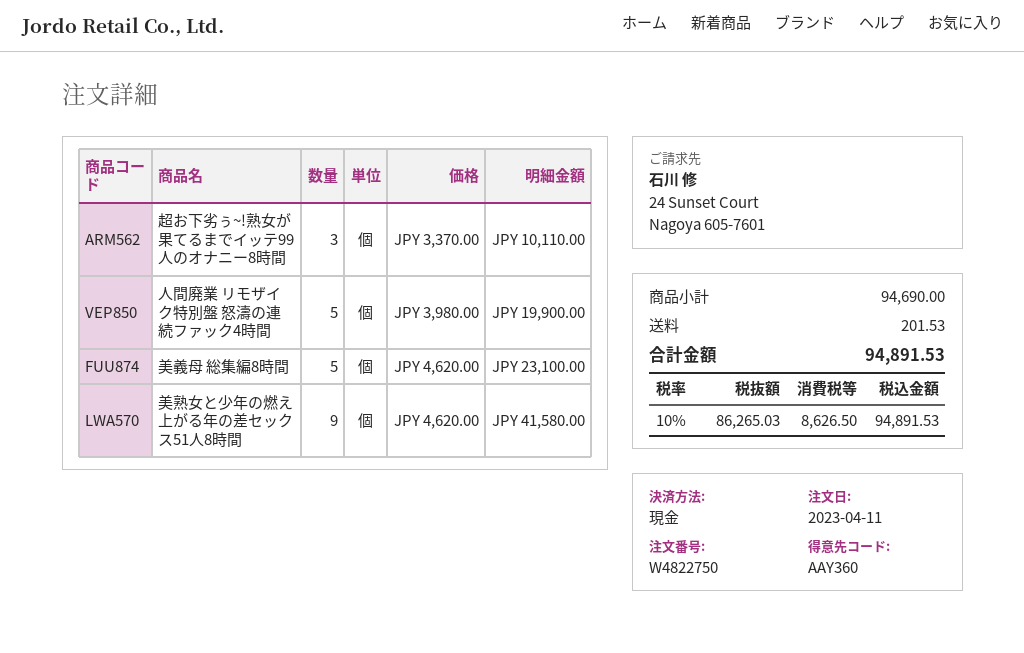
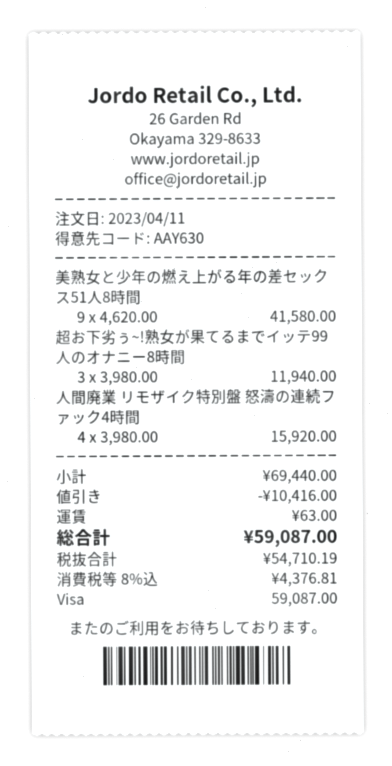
customer number: AAY360 -> AAY630
payment method: cash -> Visa
超お下劣ぅ~!熟女が果てるまでイッテ99人のオナニー8時間: 3 x 3370.00 = 10110.00 -> 3 x 3980.00 = 11940.00
人間廃業 リモザイク特別盤 怒濤の連続ファック4時間: 5 x 3980.00 = 19900.00 -> 4 x 3980.00 = 15920.00
美義母 総集編8時間: 5 x 4620.00 = 23100.00 -> none
subtotal: 94690.00 -> 69440.00
discount: none -> 10416.00
shipping: 201.53 -> 63.00
net: 86265.03 -> 54710.19
tax: 10% = 8626.50 -> 8% = 4376.81
total: 94891.53 -> 59087.00

